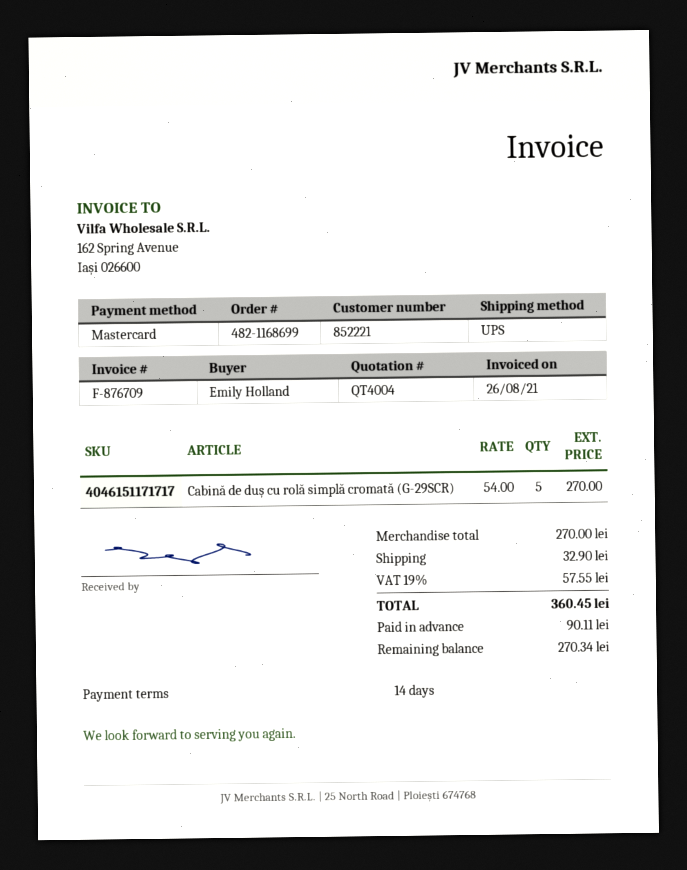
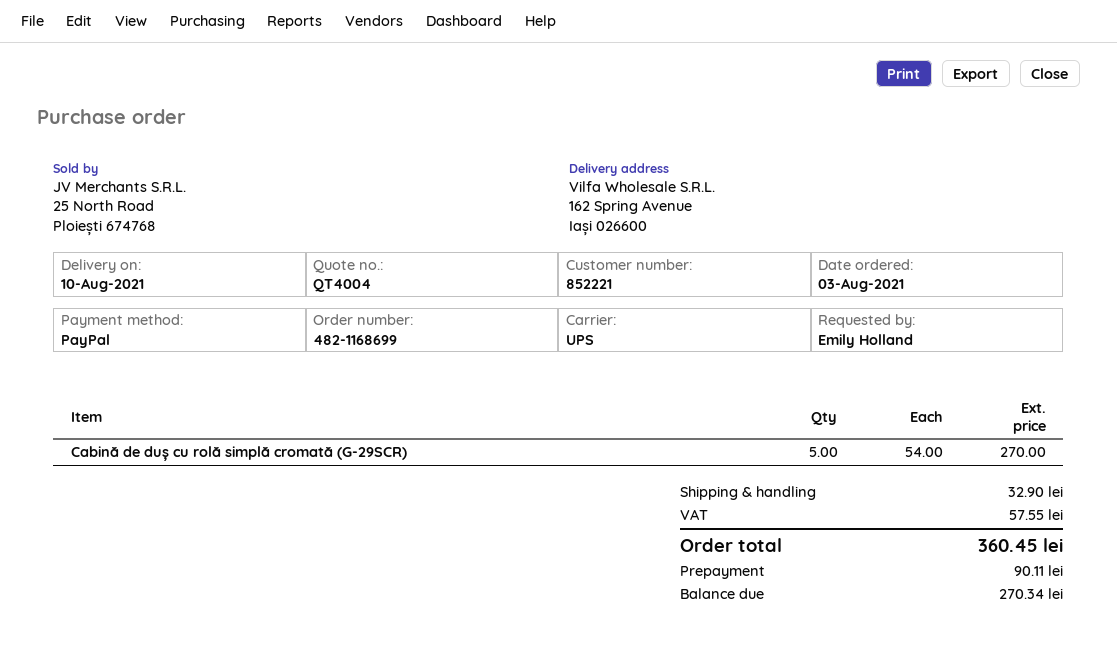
payment method: Mastercard -> PayPal

